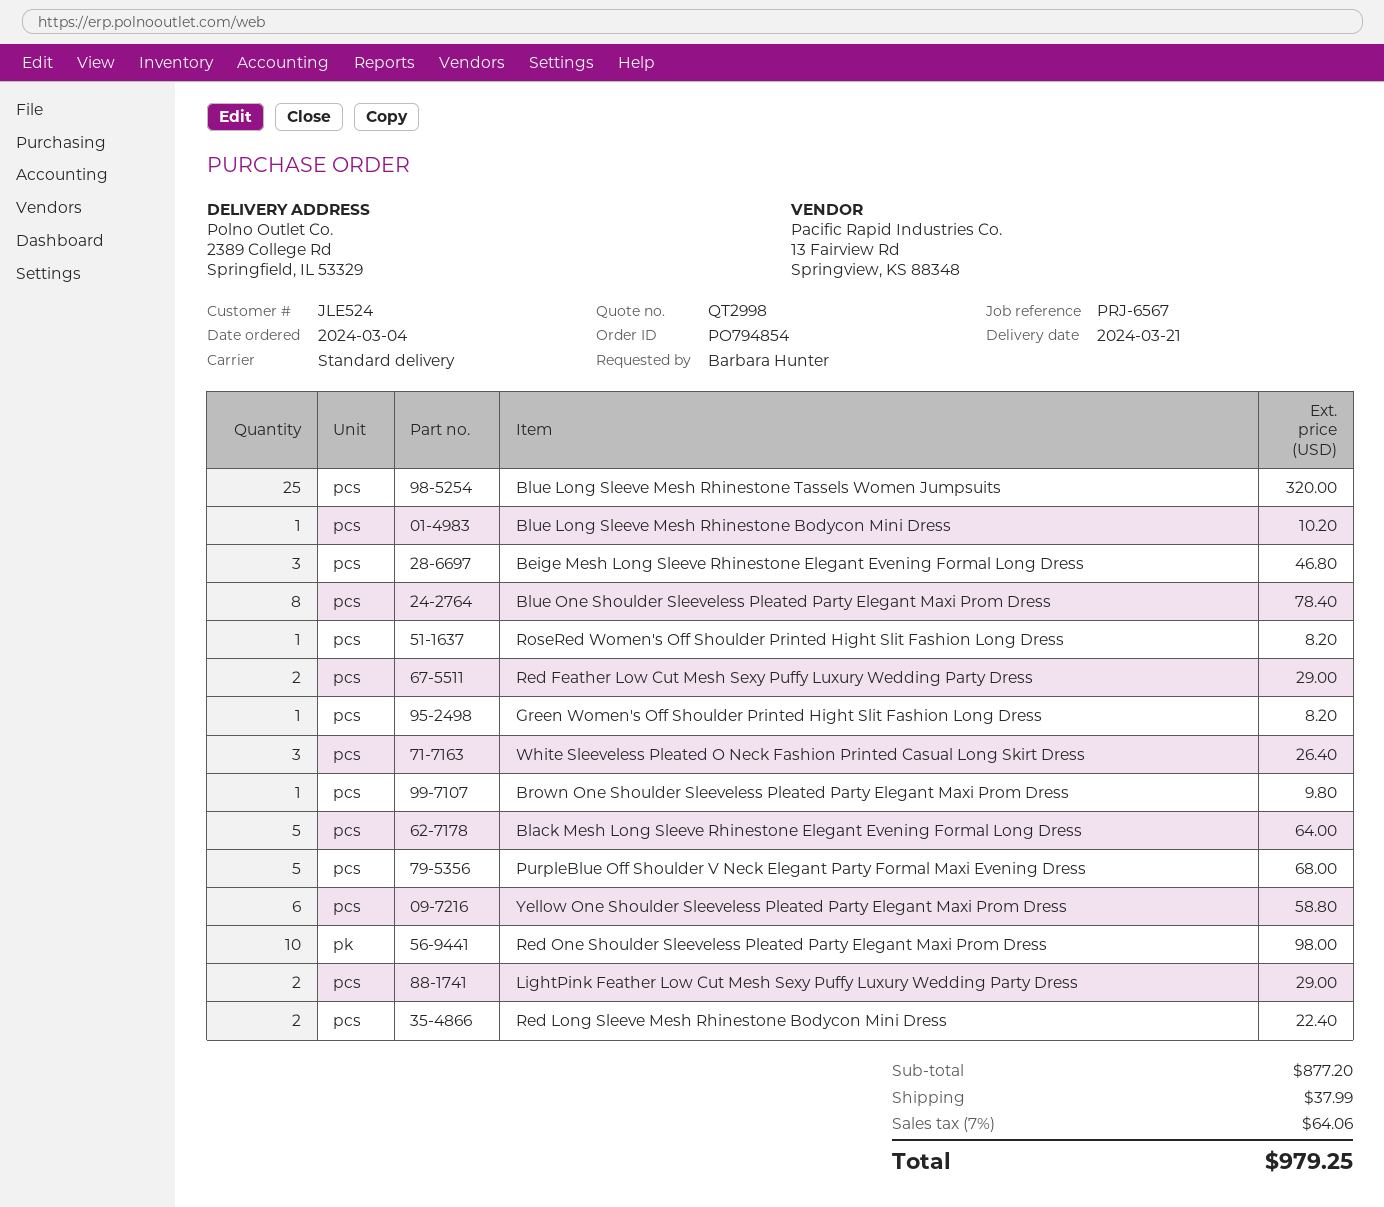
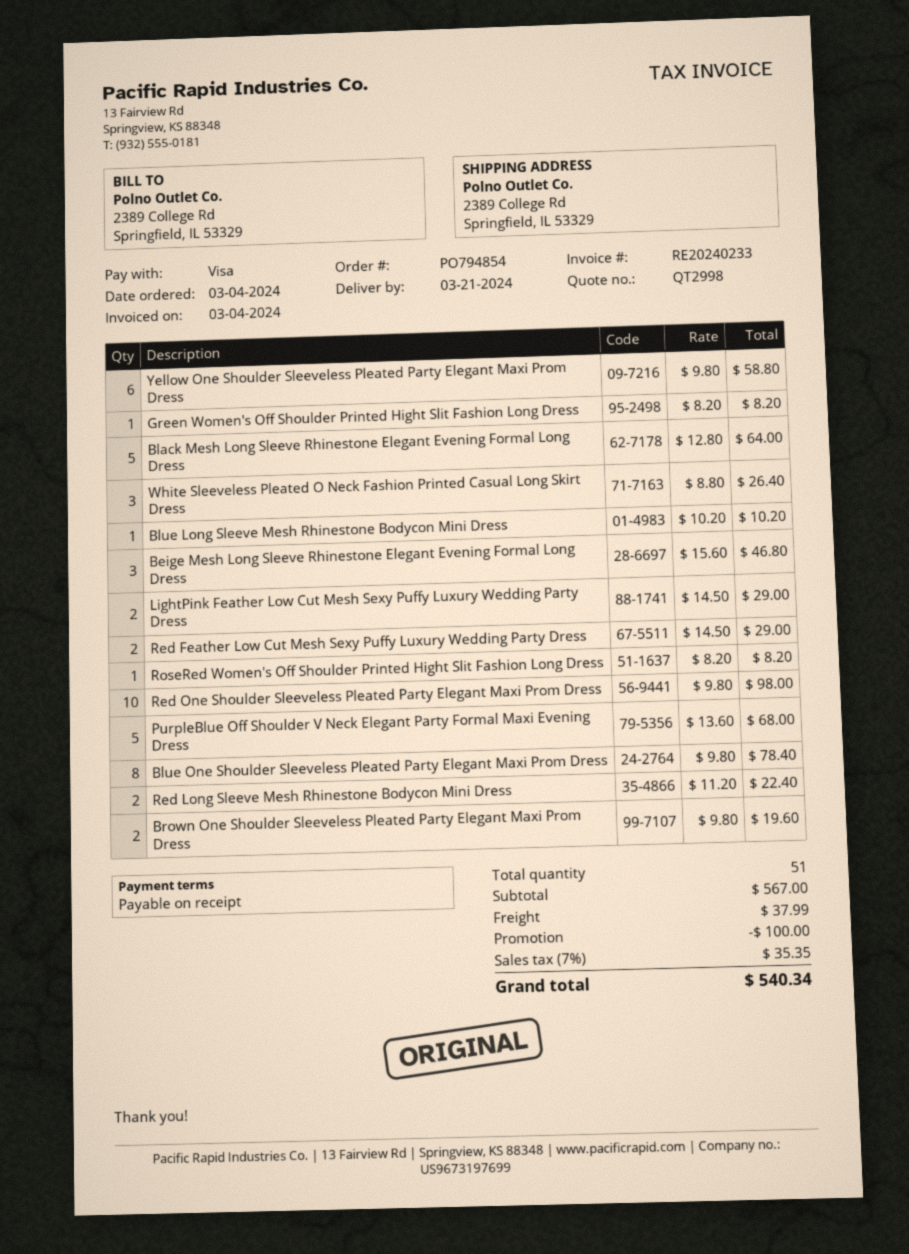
Blue Long Sleeve Mesh Rhinestone Tassels Women Jumpsuits: 25 for 320.00 -> none
Brown One Shoulder Sleeveless Pleated Party Elegant Maxi Prom Dress: 1 for 9.80 -> 2 for 19.60
subtotal: 877.20 -> 567.00
discount: none -> 100.00
tax: 7% = 64.06 -> 7% = 35.35
total: 979.25 -> 540.34

